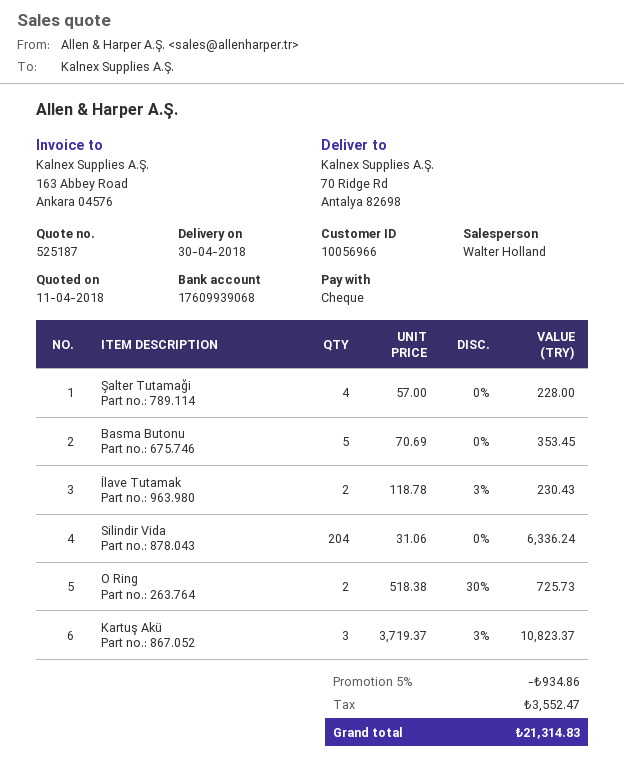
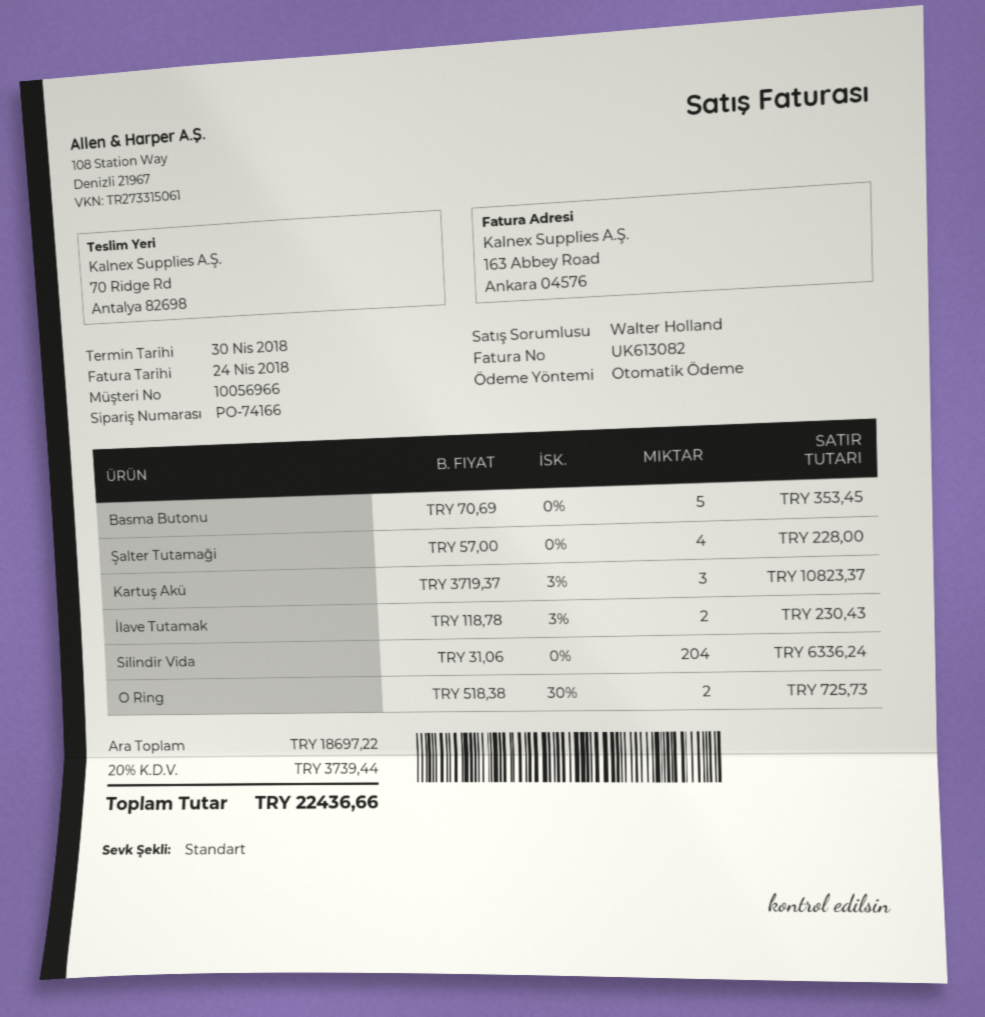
payment method: cheque -> direct debit
discount: 5% = 934.86 -> none
tax: 3552.47 -> 3739.44
total: 21314.83 -> 22436.66

